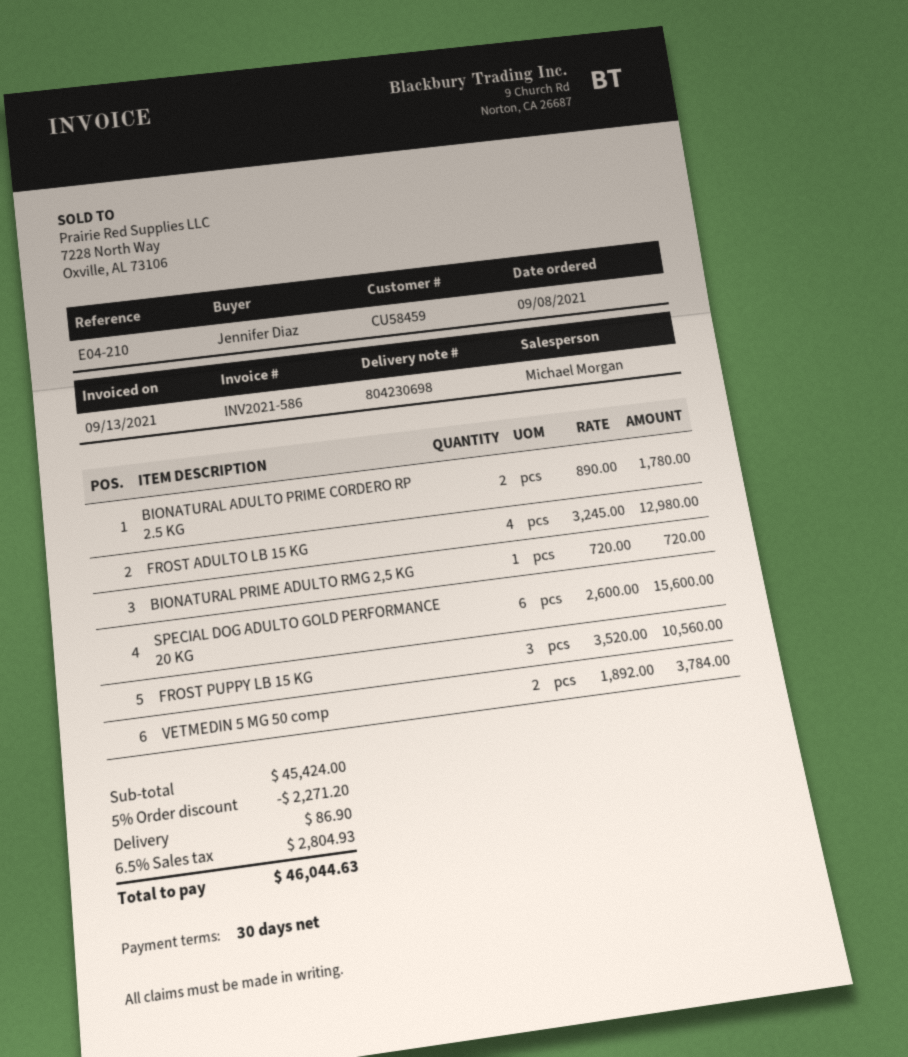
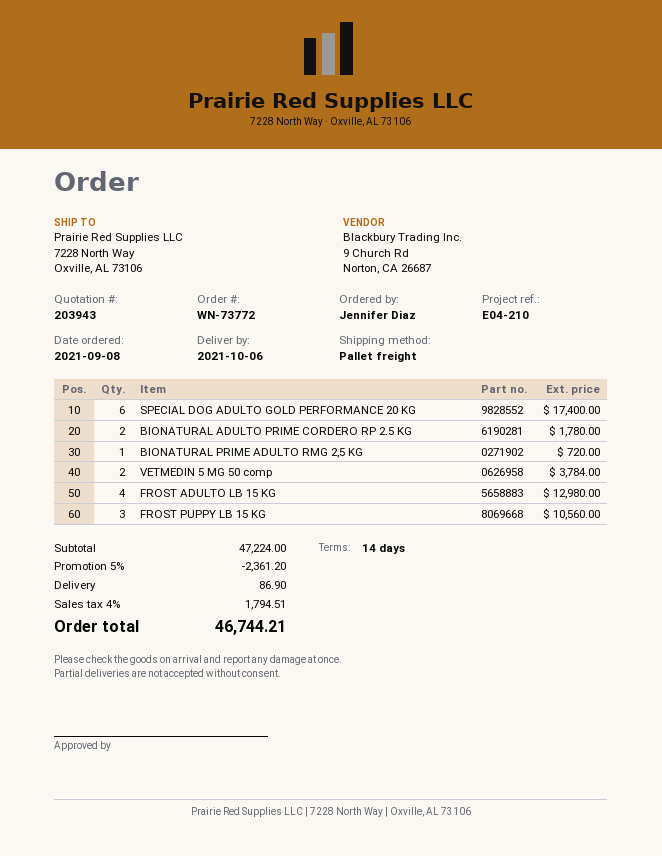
payment terms: 30 days -> 14 days
SPECIAL DOG ADULTO GOLD PERFORMANCE 20 KG: 6 for 15600.00 -> 6 for 17400.00
subtotal: 45424.00 -> 47224.00
discount: 5% = 2271.20 -> 5% = 2361.20
tax: 6.5% = 2804.93 -> 4% = 1794.51
total: 46044.63 -> 46744.21

